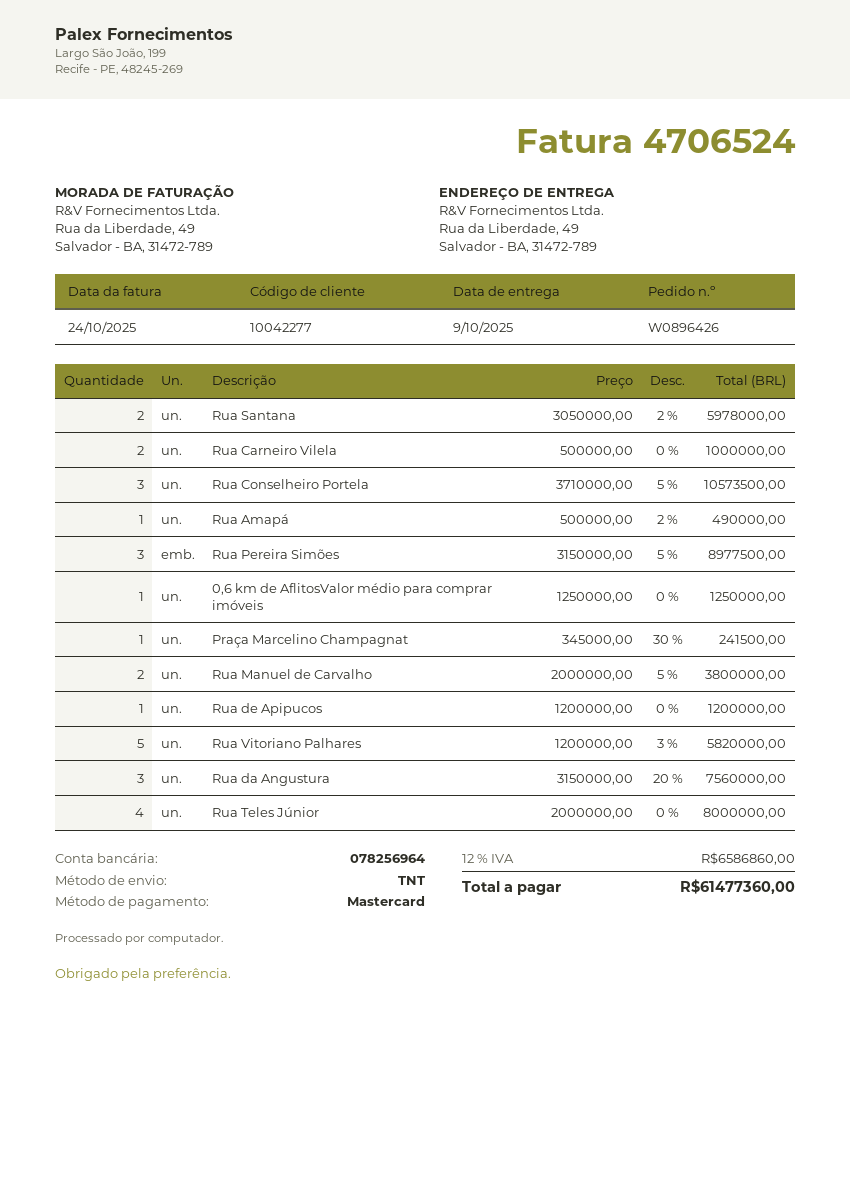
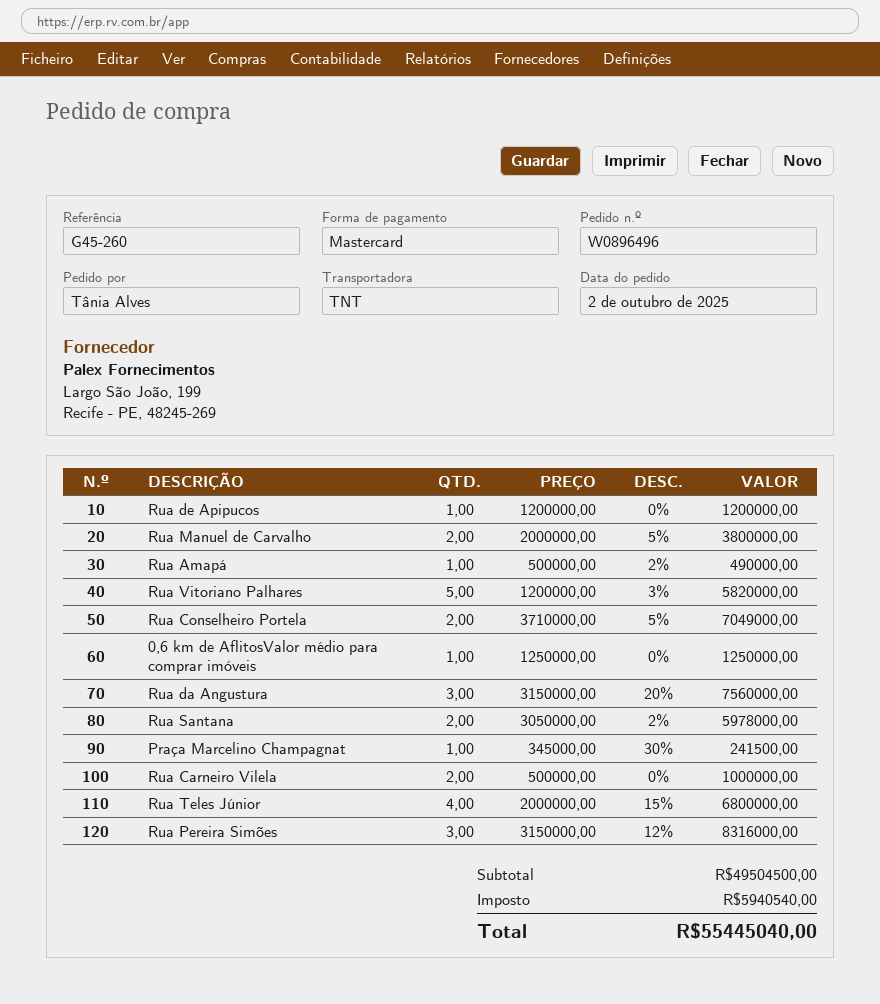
order number: W0896426 -> W0896496
Rua Conselheiro Portela: 3 x 3710000.00 - 5% = 10573500.00 -> 2 x 3710000.00 - 5% = 7049000.00
Rua Pereira Simões: 3 x 3150000.00 - 5% = 8977500.00 -> 3 x 3150000.00 - 12% = 8316000.00
Rua Teles Júnior: 4 x 2000000.00 = 8000000.00 -> 4 x 2000000.00 - 15% = 6800000.00
tax: 6586860.00 -> 5940540.00
total: 61477360.00 -> 55445040.00

